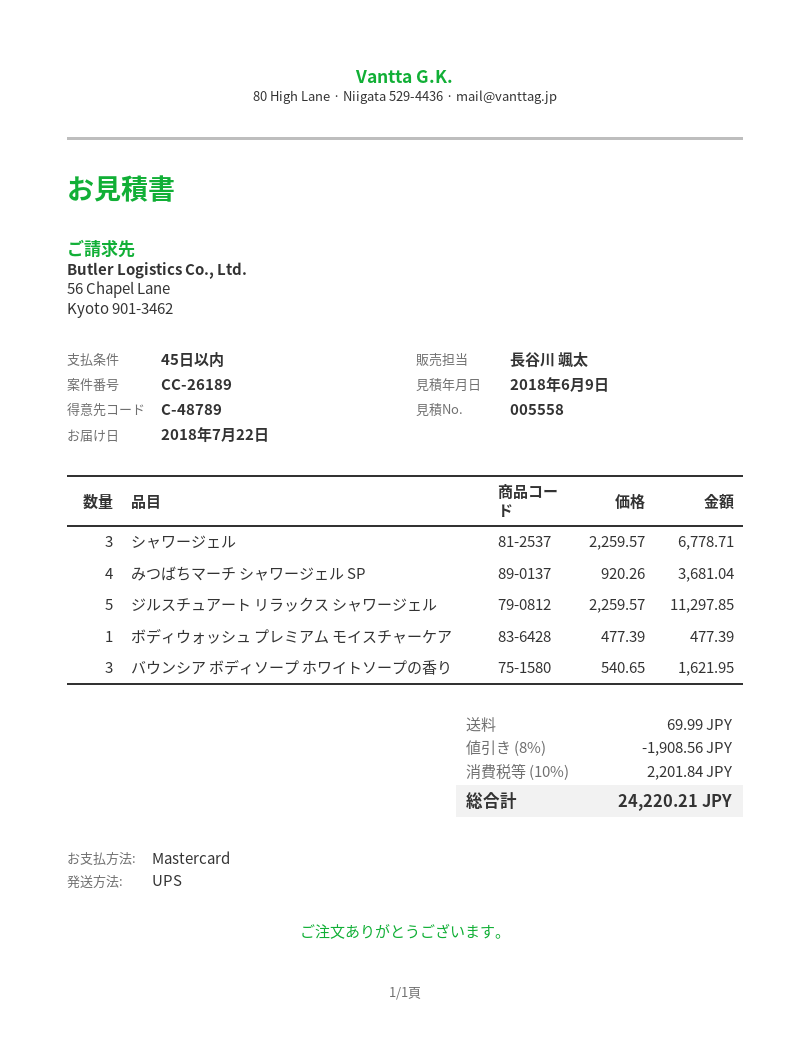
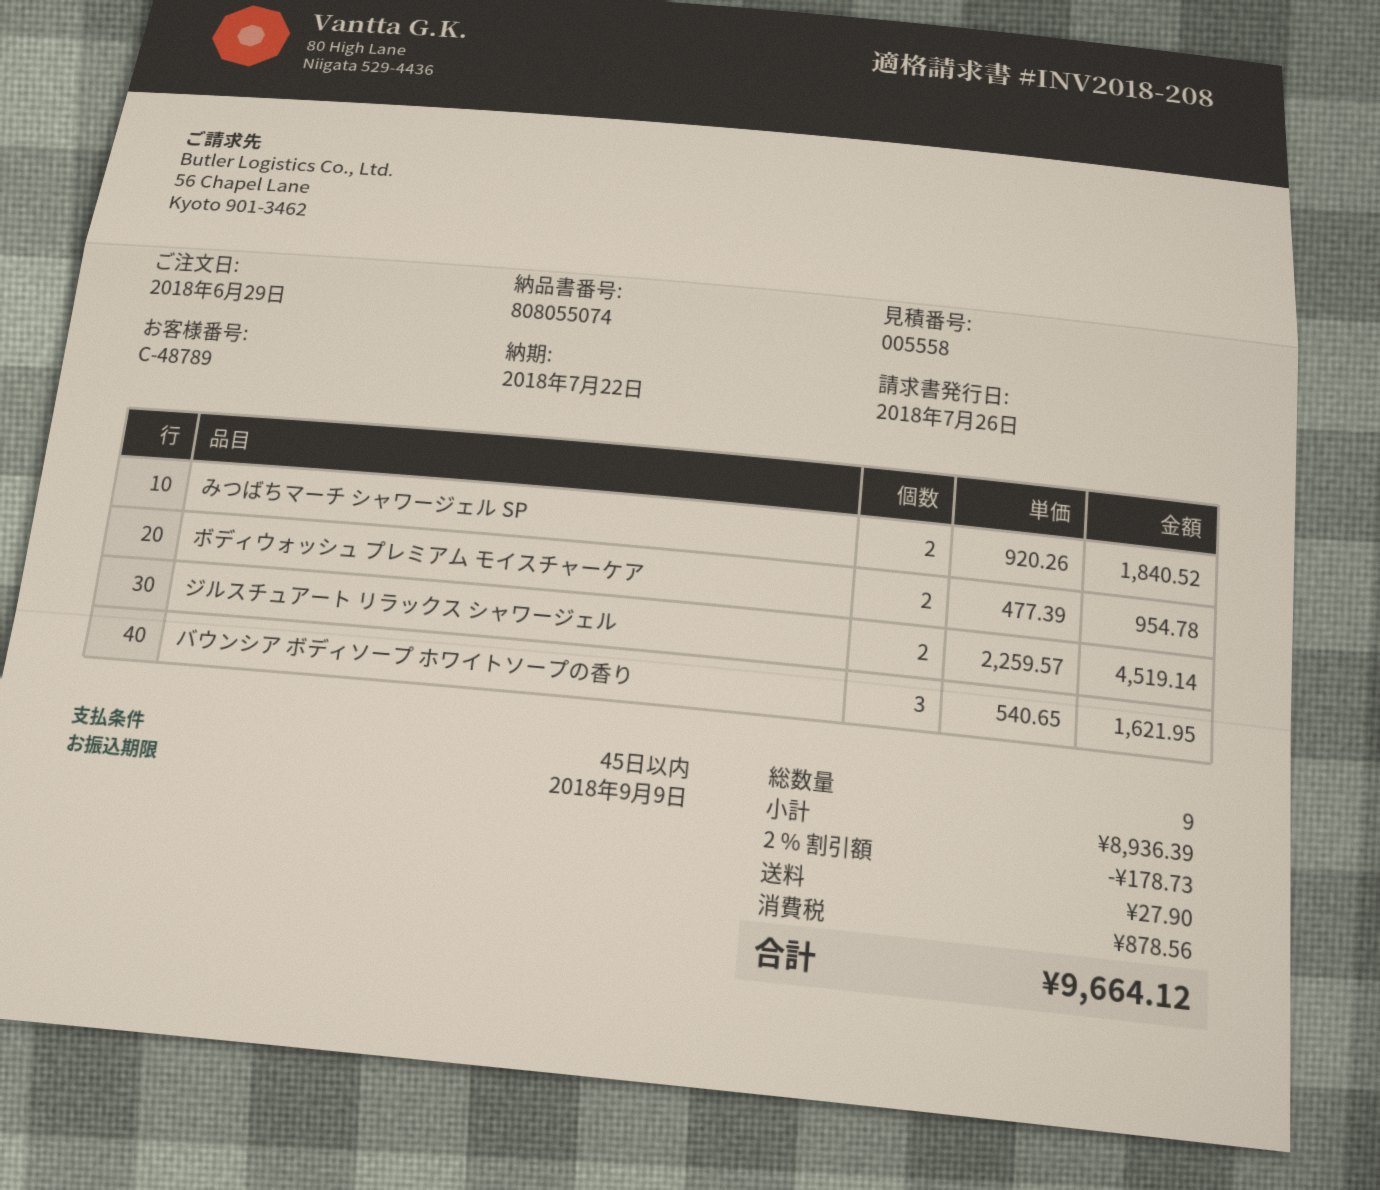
シャワージェル: 3 x 2259.57 = 6778.71 -> none
みつばちマーチ シャワージェル SP: 4 x 920.26 = 3681.04 -> 2 x 920.26 = 1840.52
ジルスチュアート リラックス シャワージェル: 5 x 2259.57 = 11297.85 -> 2 x 2259.57 = 4519.14
ボディウォッシュ プレミアム モイスチャーケア: 1 x 477.39 = 477.39 -> 2 x 477.39 = 954.78
discount: 8% = 1908.56 -> 2% = 178.73
shipping: 69.99 -> 27.90
tax: 2201.84 -> 878.56
total: 24220.21 -> 9664.12

